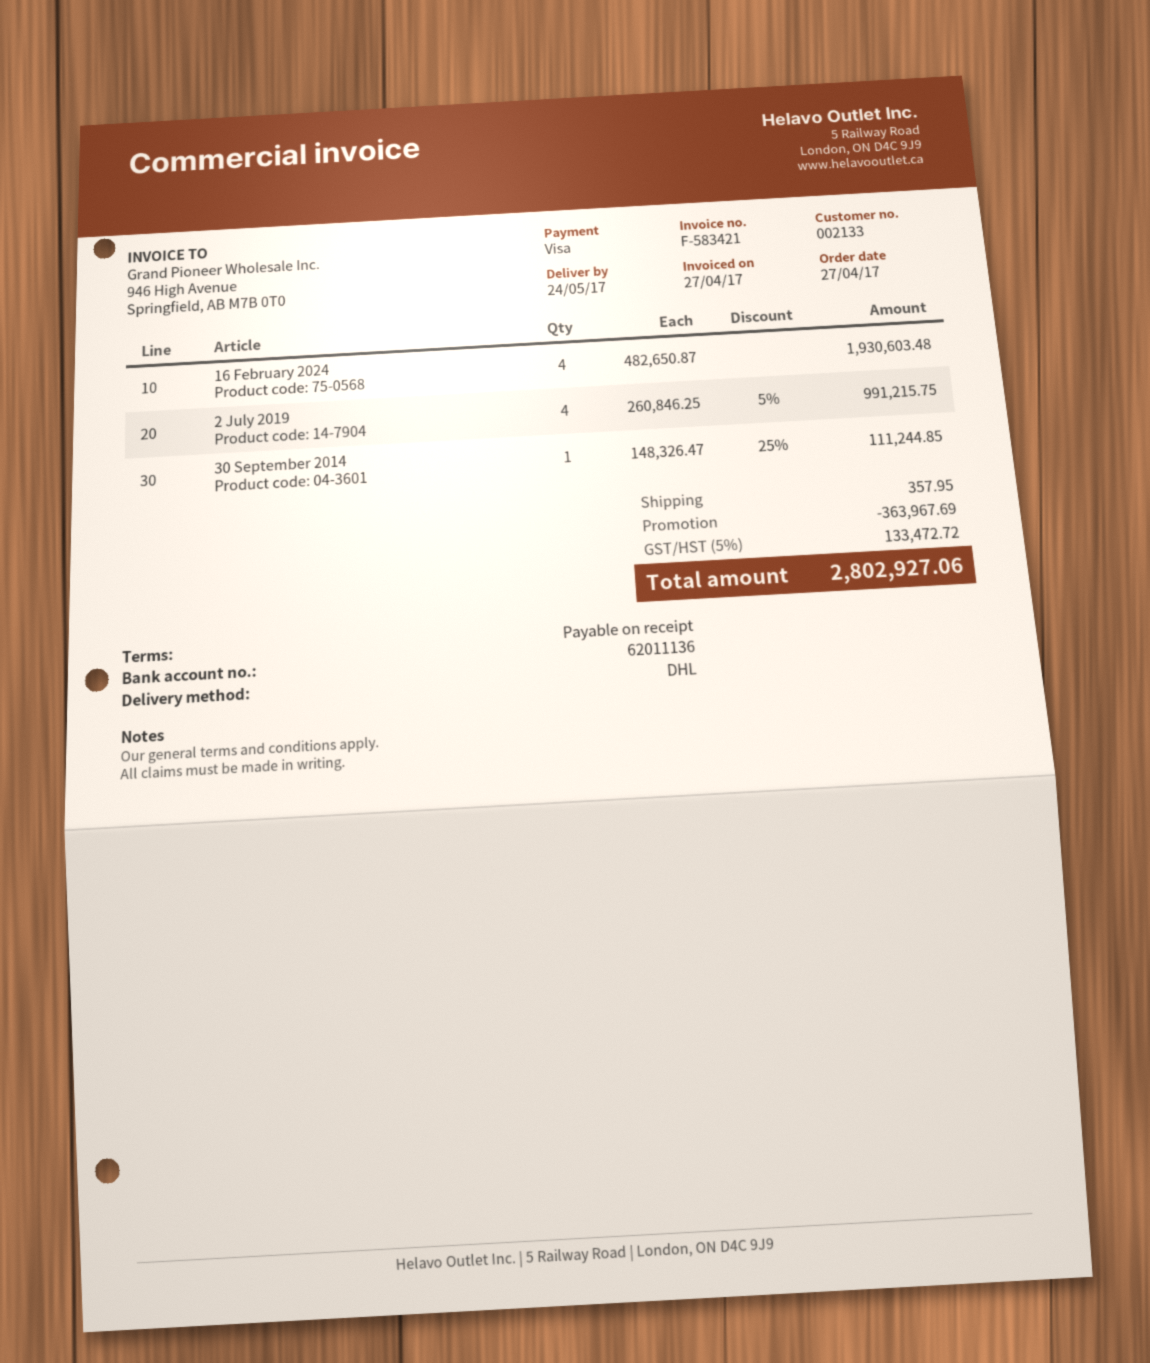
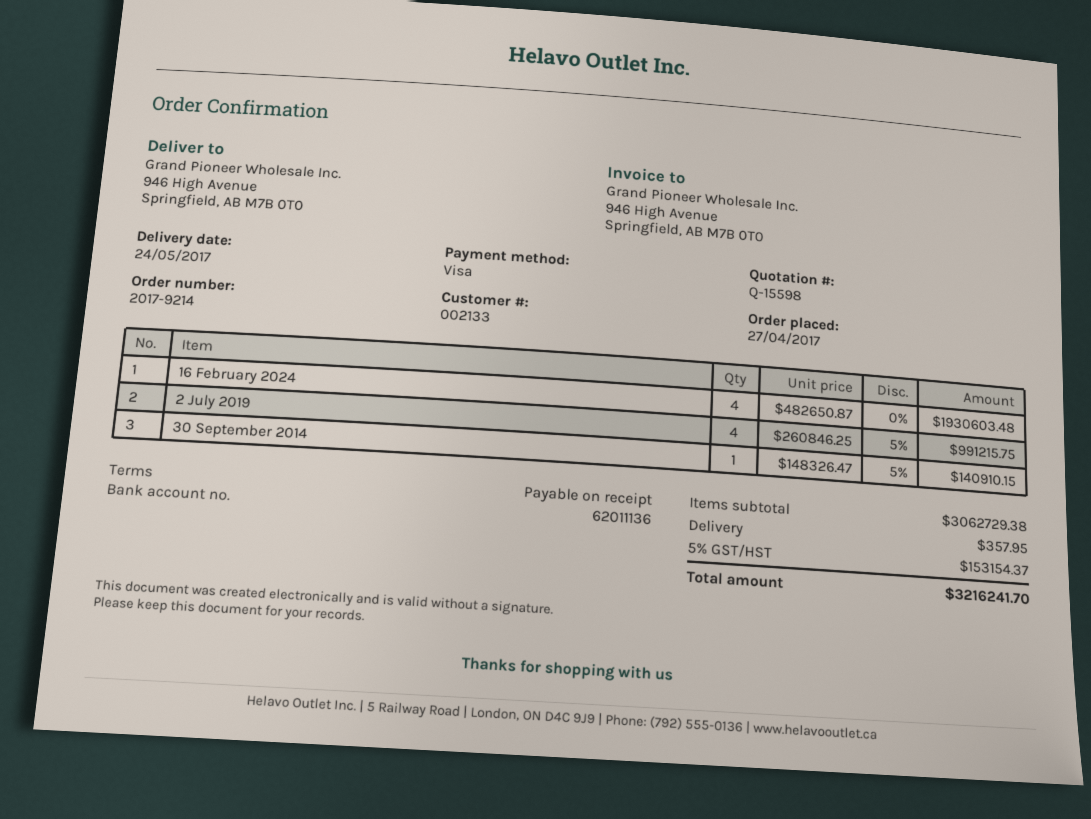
30 September 2014: 1 x 148326.47 - 25% = 111244.85 -> 1 x 148326.47 - 5% = 140910.15
discount: 363967.69 -> none
tax: 5% = 133472.72 -> 5% = 153154.37
total: 2802927.06 -> 3216241.70

